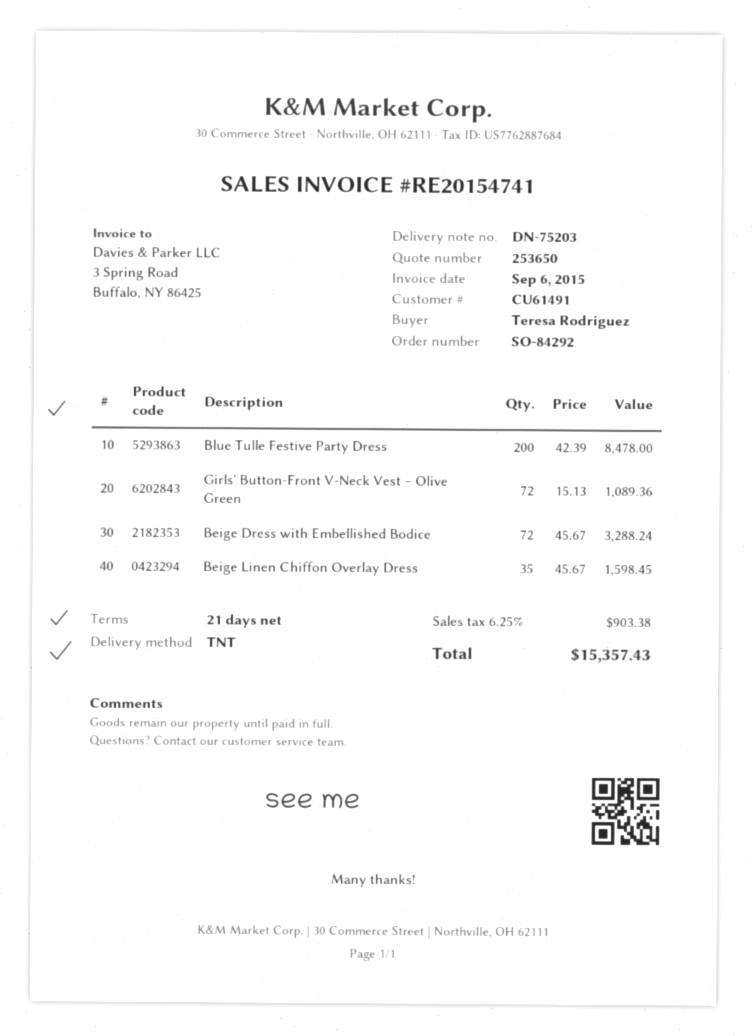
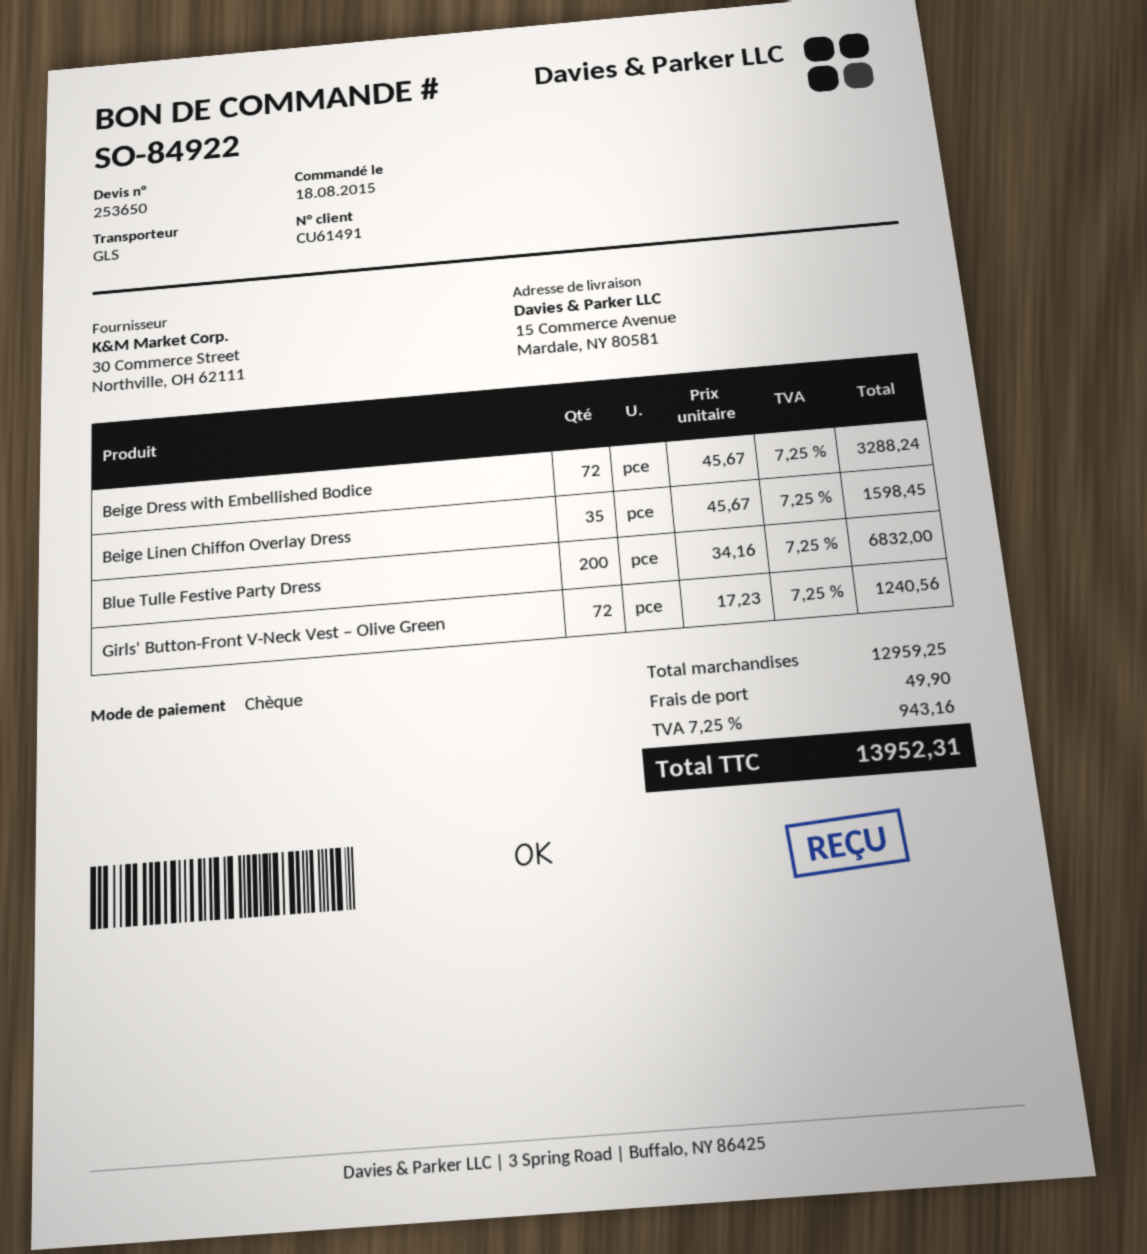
order number: SO-84292 -> SO-84922
shipping method: TNT -> GLS
Blue Tulle Festive Party Dress: 200 x 42.39 = 8478.00 -> 200 x 34.16 = 6832.00
Girls' Button-Front V-Neck Vest – Olive Green: 72 x 15.13 = 1089.36 -> 72 x 17.23 = 1240.56
shipping: none -> 49.90
tax: 6.25% = 903.38 -> 7.25% = 943.16
total: 15357.43 -> 13952.31

